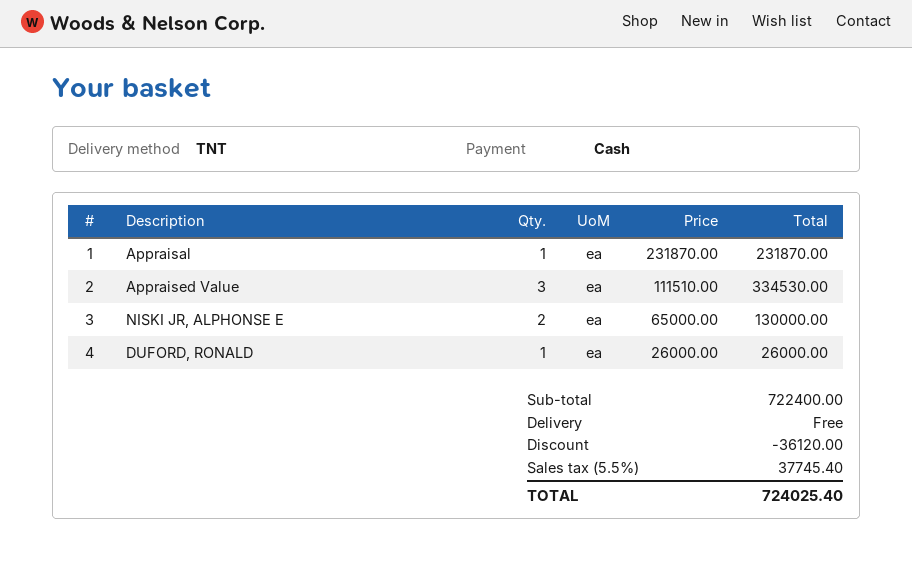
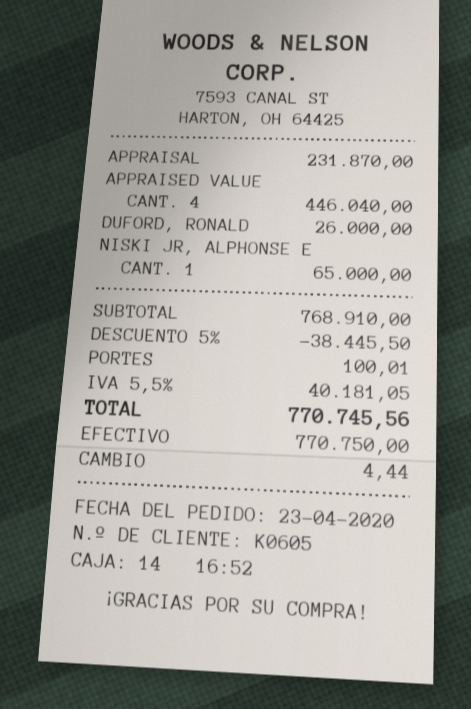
Appraised Value: 3 for 334530.00 -> 4 for 446040.00
NISKI JR, ALPHONSE E: 2 for 130000.00 -> 1 for 65000.00
subtotal: 722400.00 -> 768910.00
discount: 36120.00 -> 38445.50
shipping: 0.00 -> 100.01
tax: 5.5% = 37745.40 -> 5.5% = 40181.05
total: 724025.40 -> 770745.56

